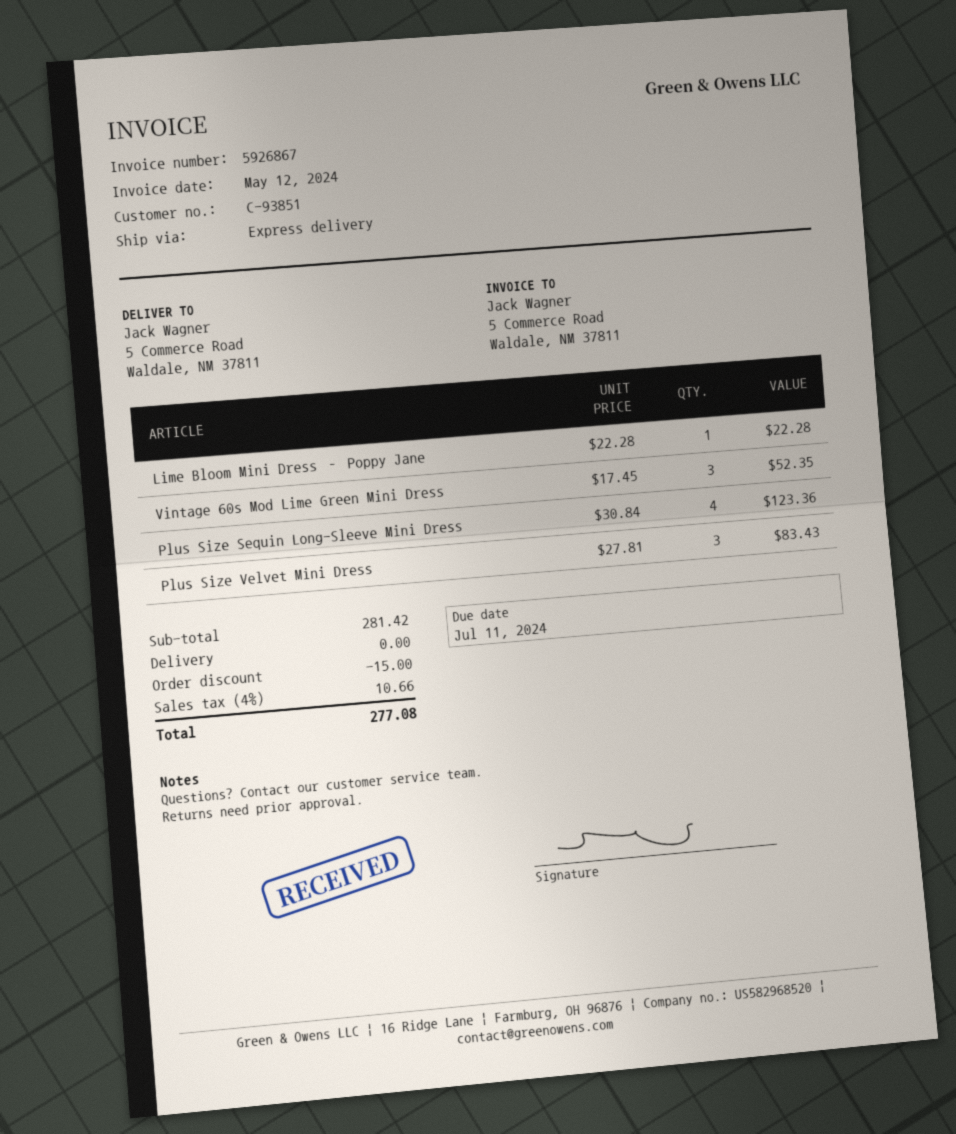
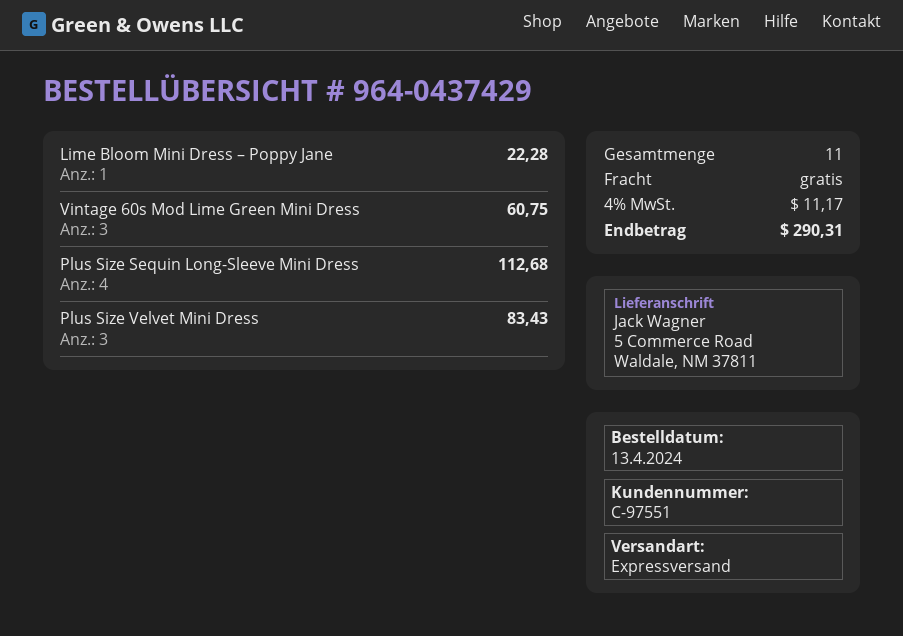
customer number: C-93851 -> C-97551
Vintage 60s Mod Lime Green Mini Dress: 3 for 52.35 -> 3 for 60.75
Plus Size Sequin Long-Sleeve Mini Dress: 4 for 123.36 -> 4 for 112.68
discount: 15.00 -> none
tax: 4% = 10.66 -> 4% = 11.17
total: 277.08 -> 290.31

